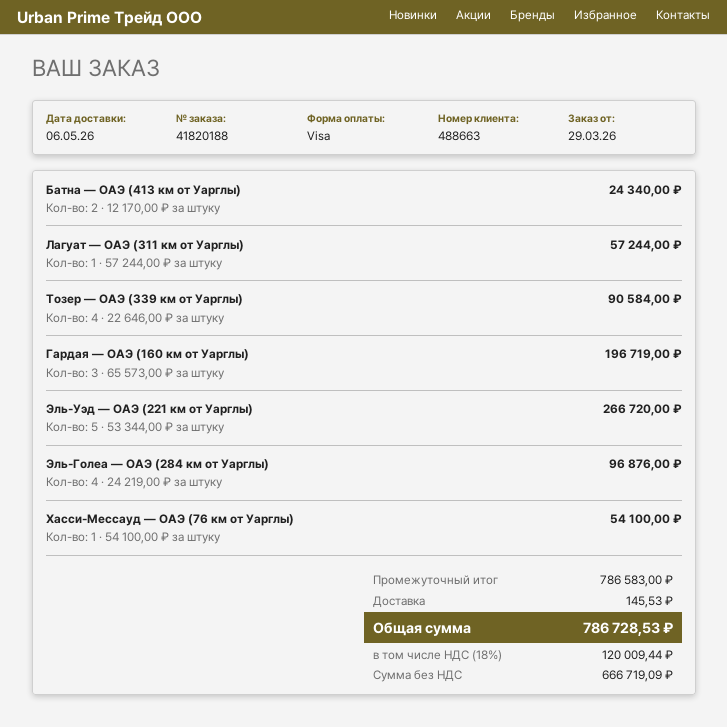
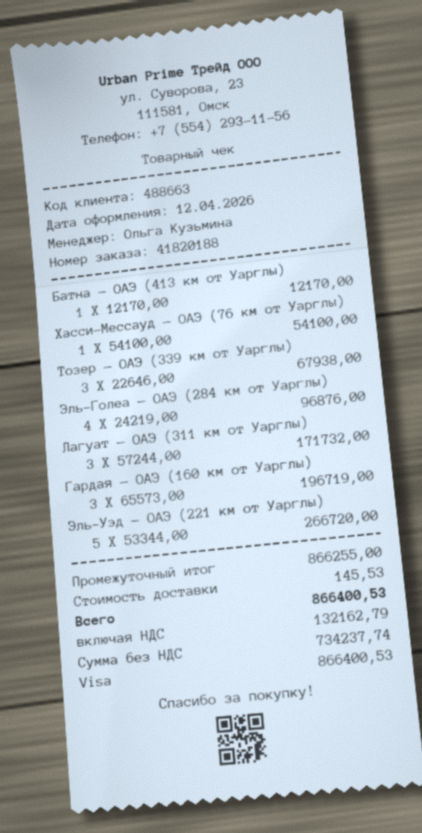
order date: 2026-03-29 -> 2026-04-12
Батна — ОАЭ (413 км от Уарглы): 2 x 12170.00 = 24340.00 -> 1 x 12170.00 = 12170.00
Лагуат — ОАЭ (311 км от Уарглы): 1 x 57244.00 = 57244.00 -> 3 x 57244.00 = 171732.00
Тозер — ОАЭ (339 км от Уарглы): 4 x 22646.00 = 90584.00 -> 3 x 22646.00 = 67938.00
subtotal: 786583.00 -> 866255.00
net: 666719.09 -> 734237.74
tax: 120009.44 -> 132162.79
total: 786728.53 -> 866400.53

